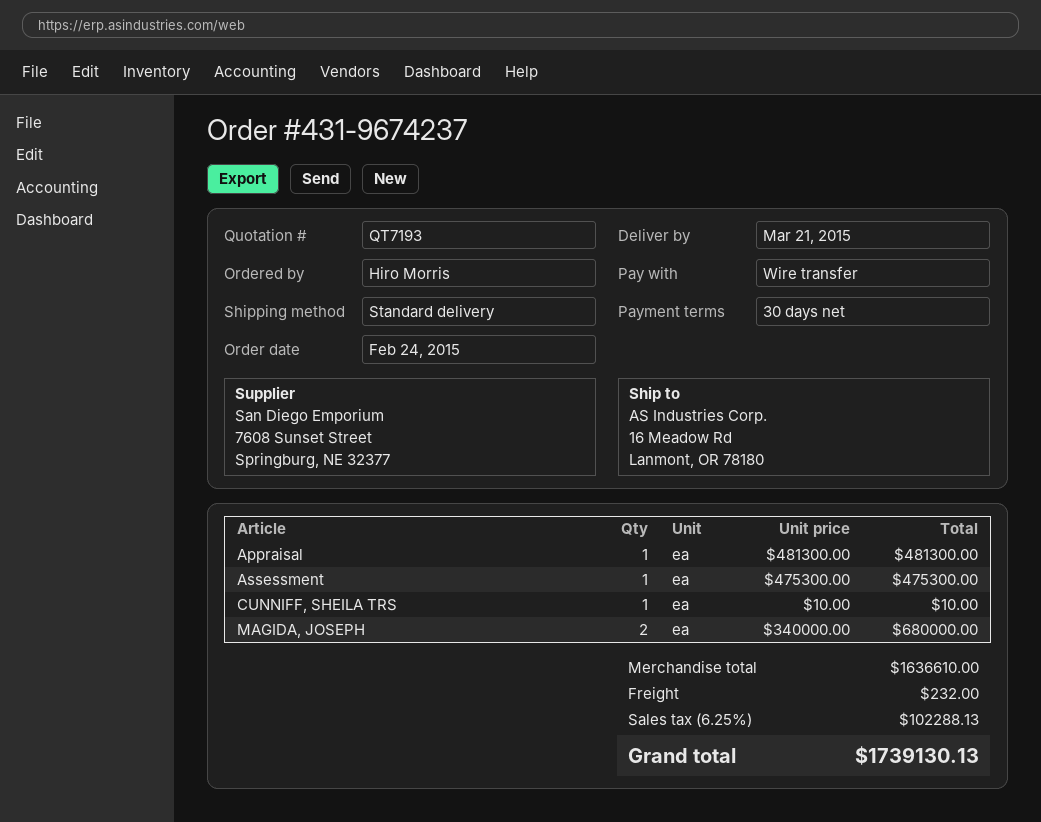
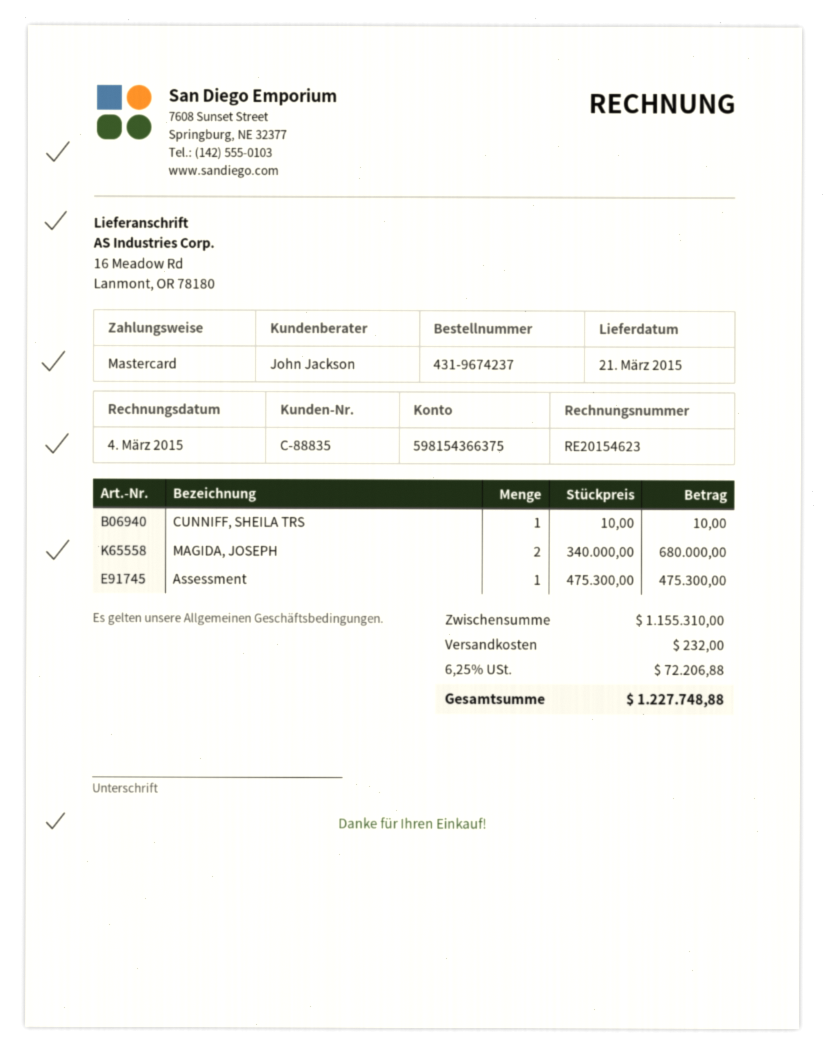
payment method: bank transfer -> Mastercard
Appraisal: 1 x 481300.00 = 481300.00 -> none
subtotal: 1636610.00 -> 1155310.00
tax: 6.25% = 102288.13 -> 6.25% = 72206.88
total: 1739130.13 -> 1227748.88

